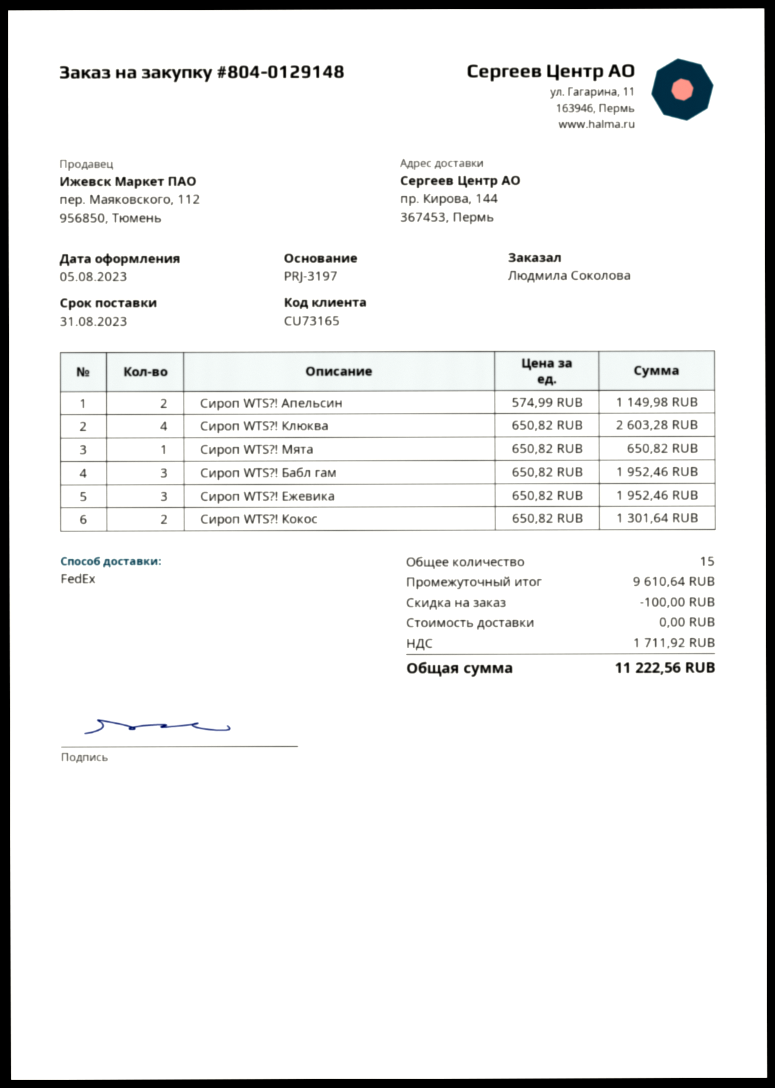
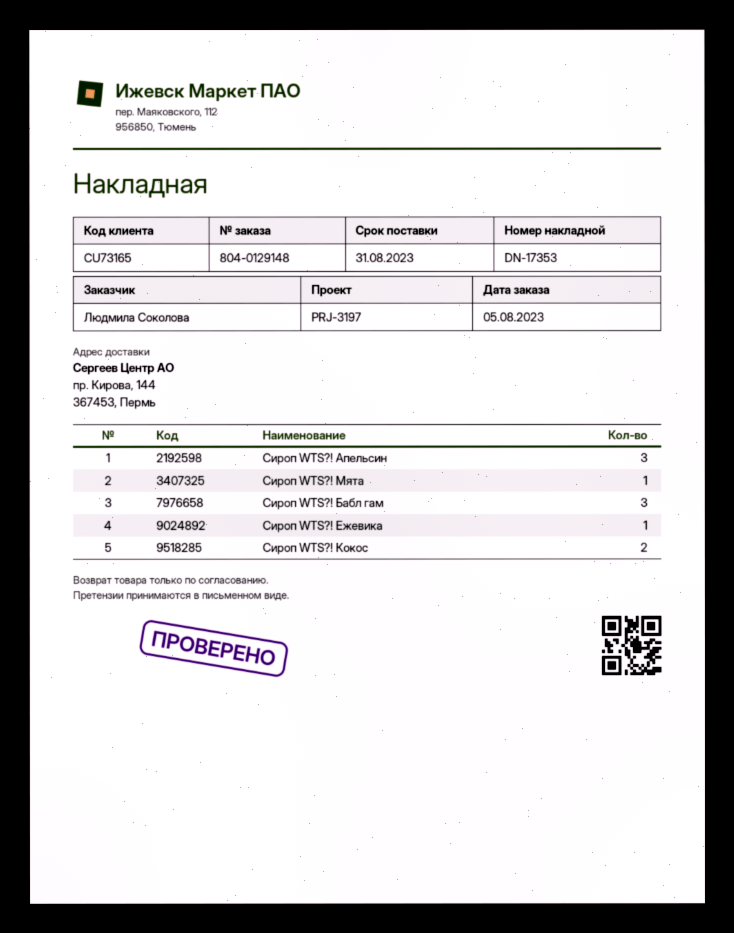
Сироп WTS?! Апельсин: 2 -> 3
Сироп WTS?! Клюква: 4 -> none
Сироп WTS?! Ежевика: 3 -> 1

